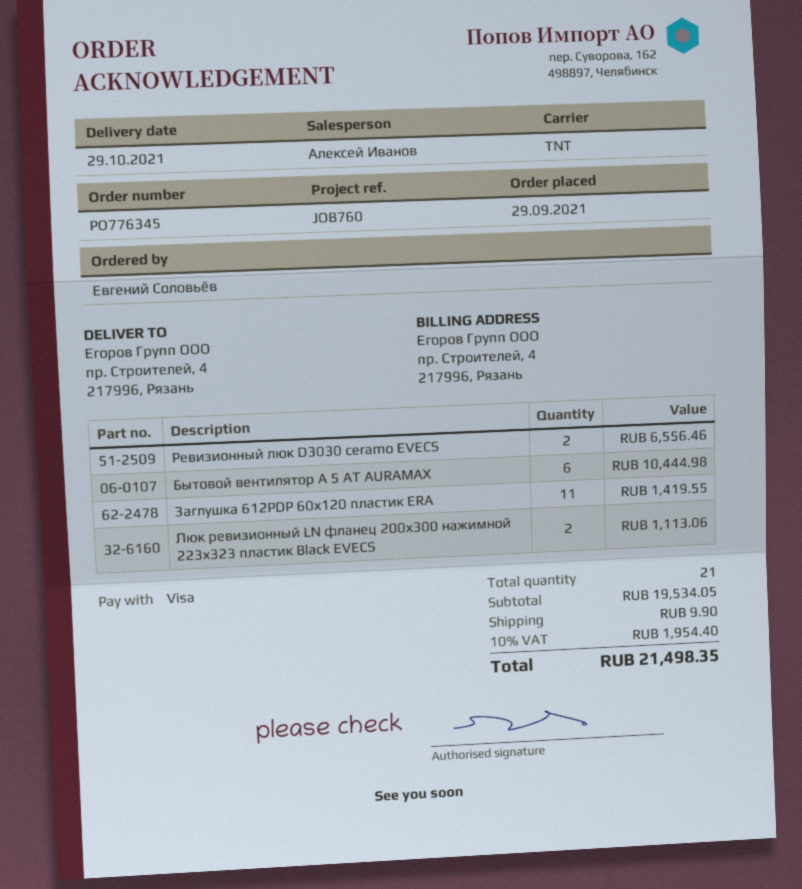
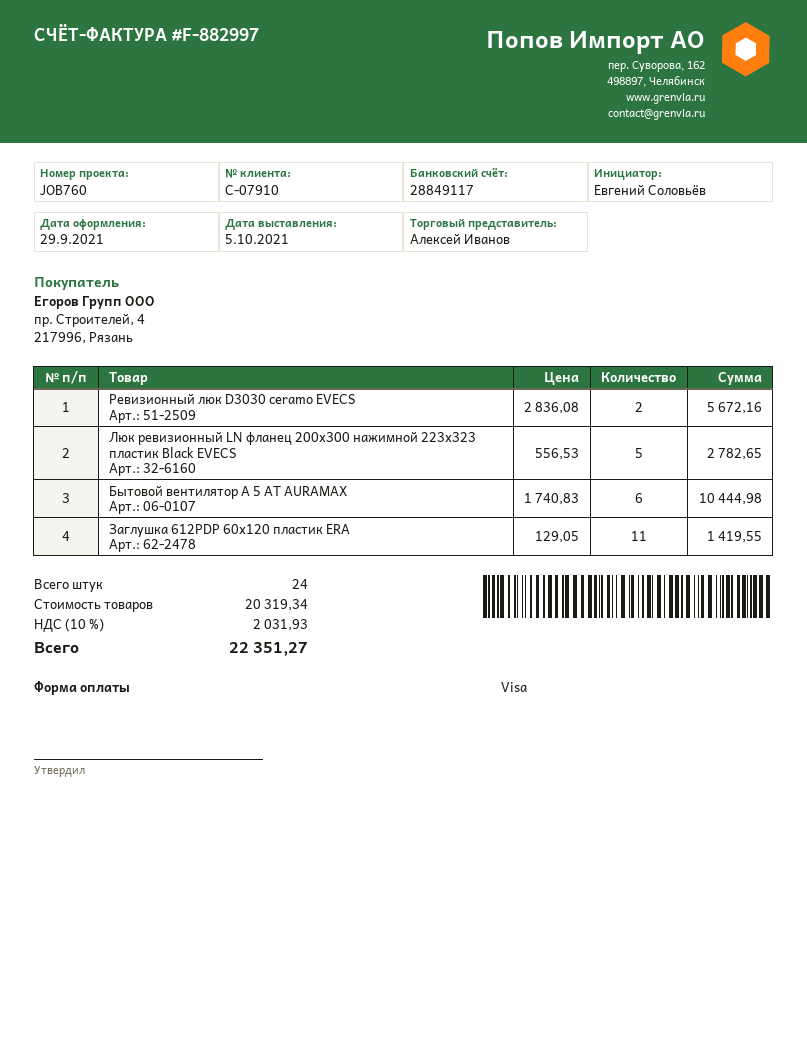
Ревизионный люк D3030 ceramo EVECS: 2 for 6556.46 -> 2 for 5672.16
Люк ревизионный LN фланец 200х300 нажимной 223х323 пластик Black EVECS: 2 for 1113.06 -> 5 for 2782.65
total quantity: 21 -> 24
subtotal: 19534.05 -> 20319.34
shipping: 9.90 -> none
tax: 10% = 1954.40 -> 10% = 2031.93
total: 21498.35 -> 22351.27

